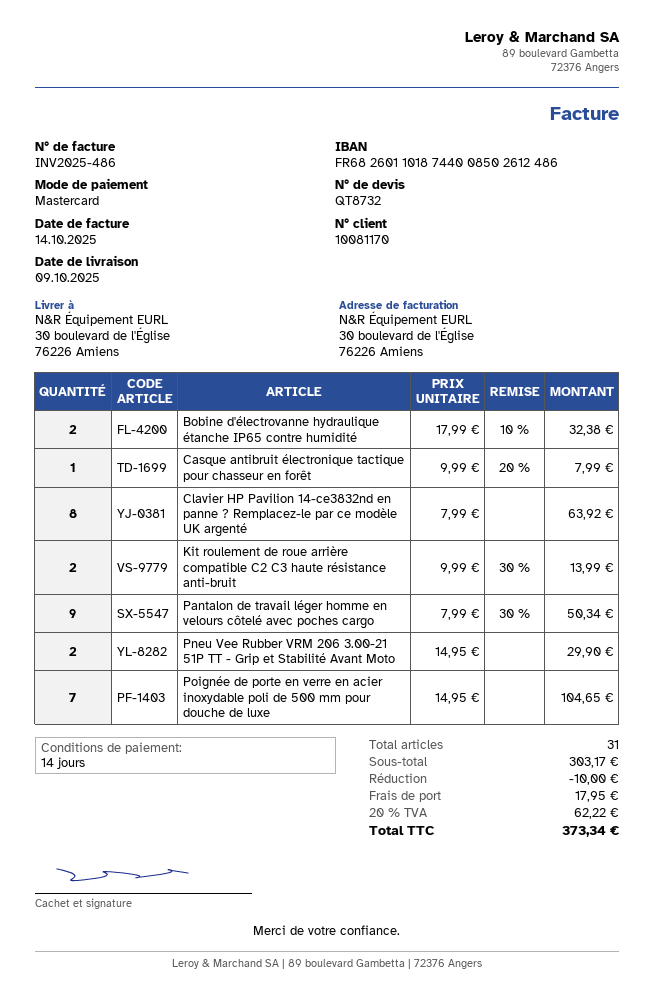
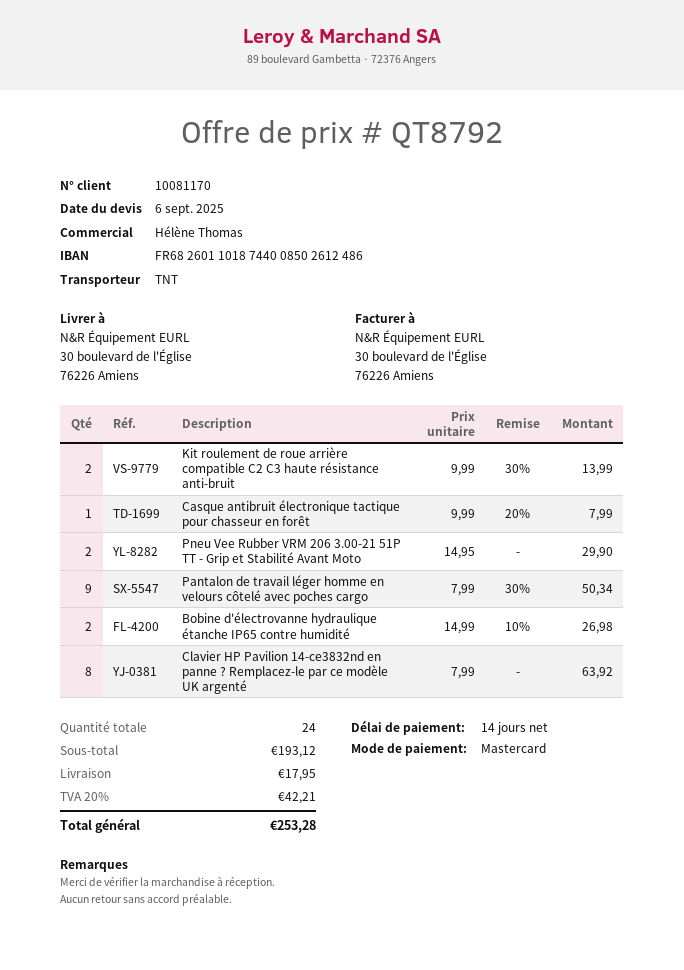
quote number: QT8732 -> QT8792
Bobine d'électrovanne hydraulique étanche IP65 contre humidité: 2 x 17.99 - 10% = 32.38 -> 2 x 14.99 - 10% = 26.98
Poignée de porte en verre en acier inoxydable poli de 500 mm pour douche de luxe: 7 x 14.95 = 104.65 -> none
total quantity: 31 -> 24
subtotal: 303.17 -> 193.12
discount: 10.00 -> none
tax: 20% = 62.22 -> 20% = 42.21
total: 373.34 -> 253.28

